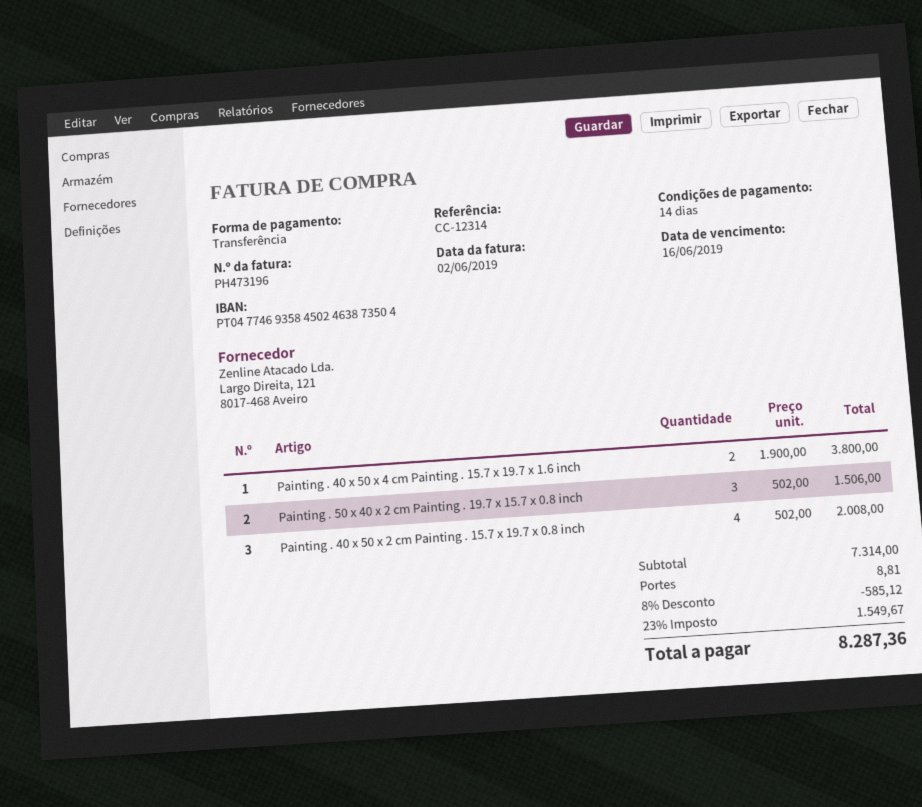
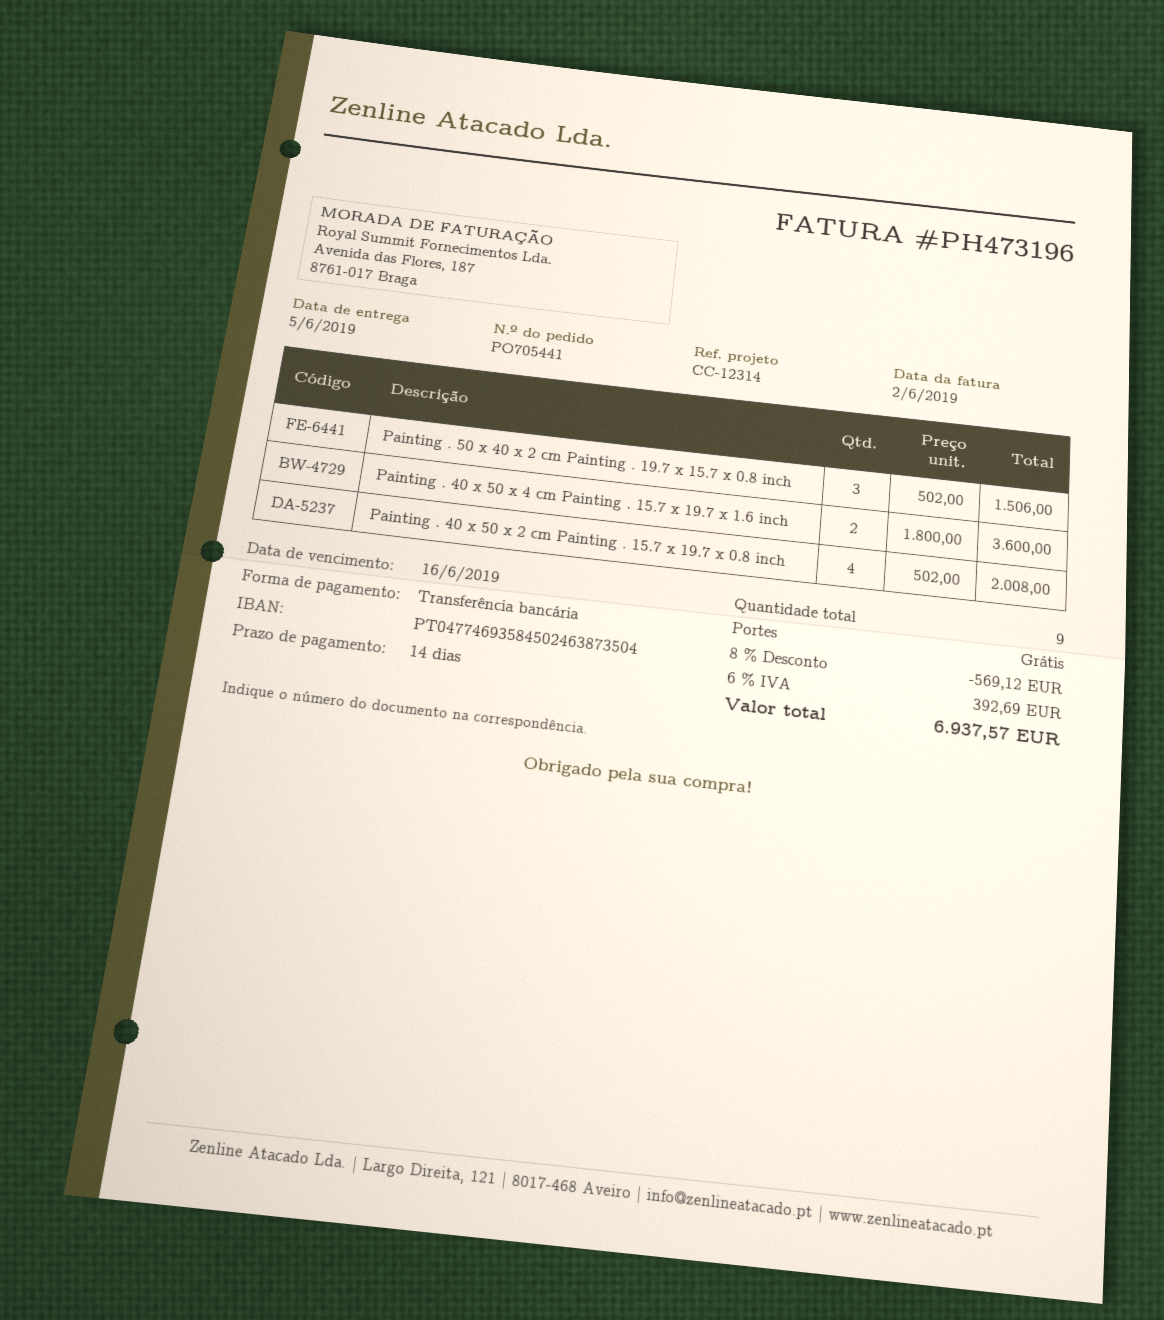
Painting . 40 x 50 x 4 cm Painting . 15.7 x 19.7 x 1.6 inch: 2 x 1900.00 = 3800.00 -> 2 x 1800.00 = 3600.00
discount: 8% = 585.12 -> 8% = 569.12
shipping: 8.81 -> 0.00
tax: 23% = 1549.67 -> 6% = 392.69
total: 8287.36 -> 6937.57

